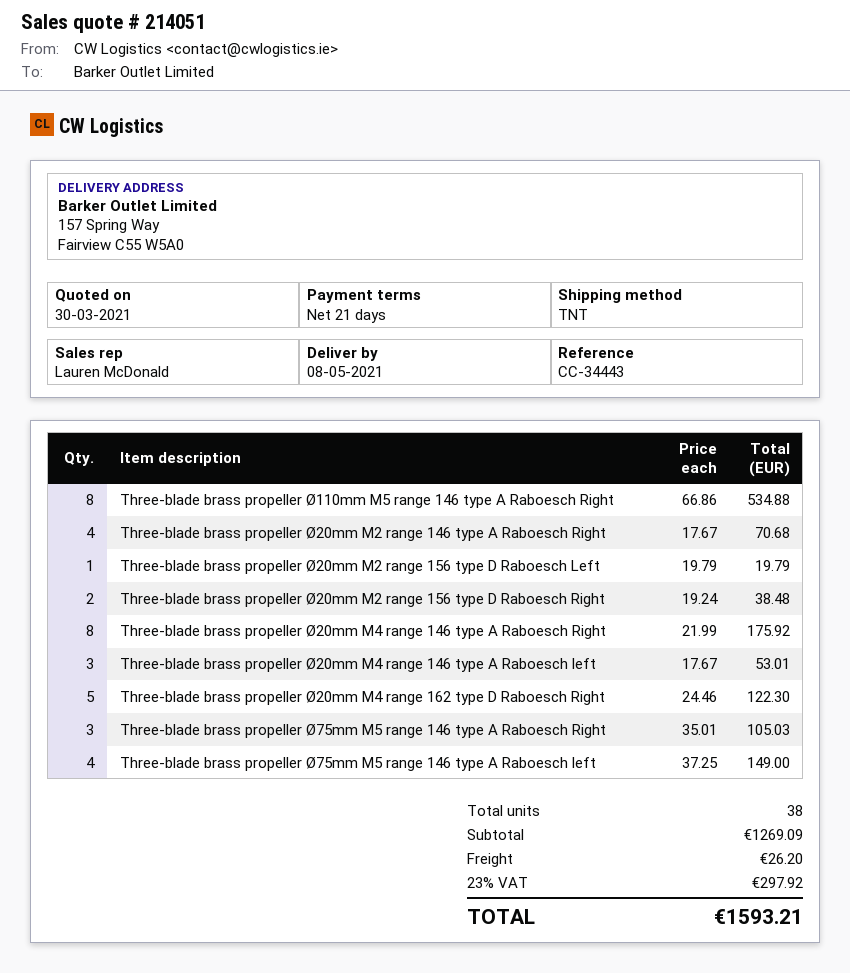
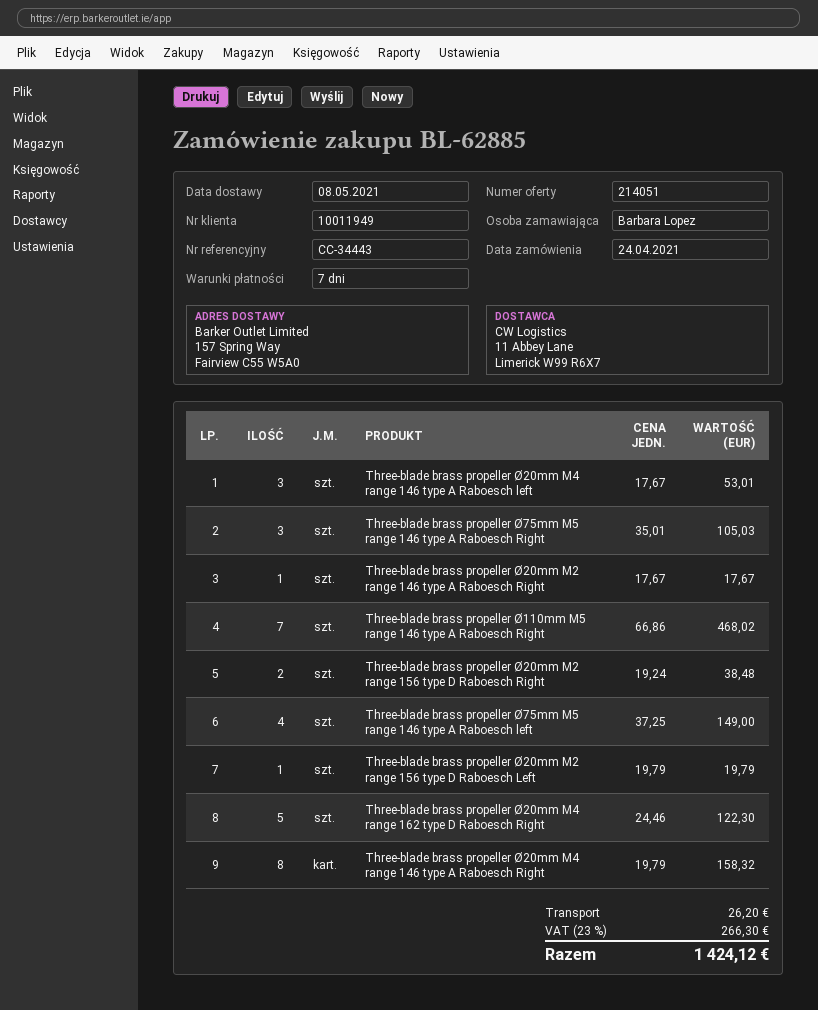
payment terms: 21 days -> 7 days
Three-blade brass propeller Ø110mm M5 range 146 type A Raboesch Right: 8 x 66.86 = 534.88 -> 7 x 66.86 = 468.02
Three-blade brass propeller Ø20mm M2 range 146 type A Raboesch Right: 4 x 17.67 = 70.68 -> 1 x 17.67 = 17.67
Three-blade brass propeller Ø20mm M4 range 146 type A Raboesch Right: 8 x 21.99 = 175.92 -> 8 x 19.79 = 158.32
tax: 23% = 297.92 -> 23% = 266.30
total: 1593.21 -> 1424.12

